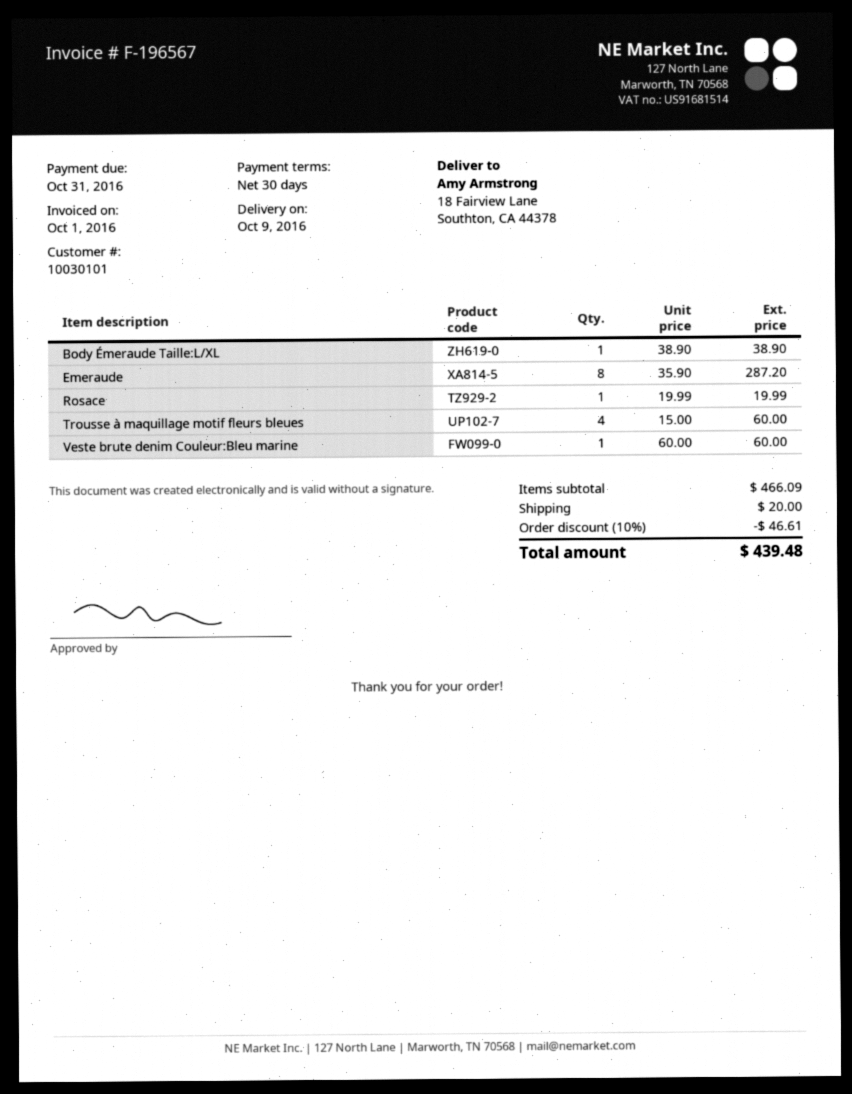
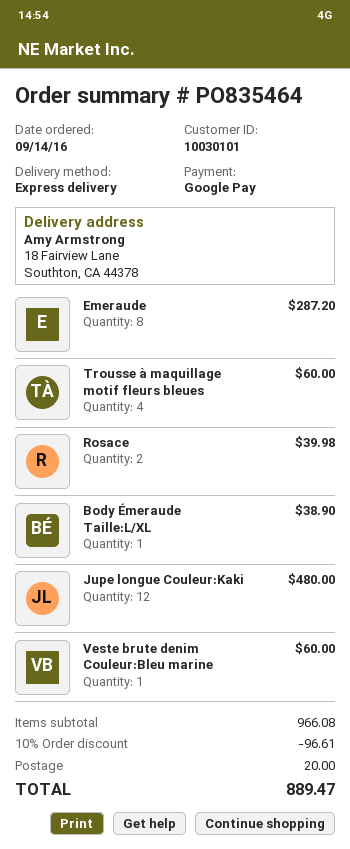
Rosace: 1 for 19.99 -> 2 for 39.98
Jupe longue Couleur:Kaki: none -> 12 for 480.00
subtotal: 466.09 -> 966.08
discount: 10% = 46.61 -> 10% = 96.61
total: 439.48 -> 889.47

